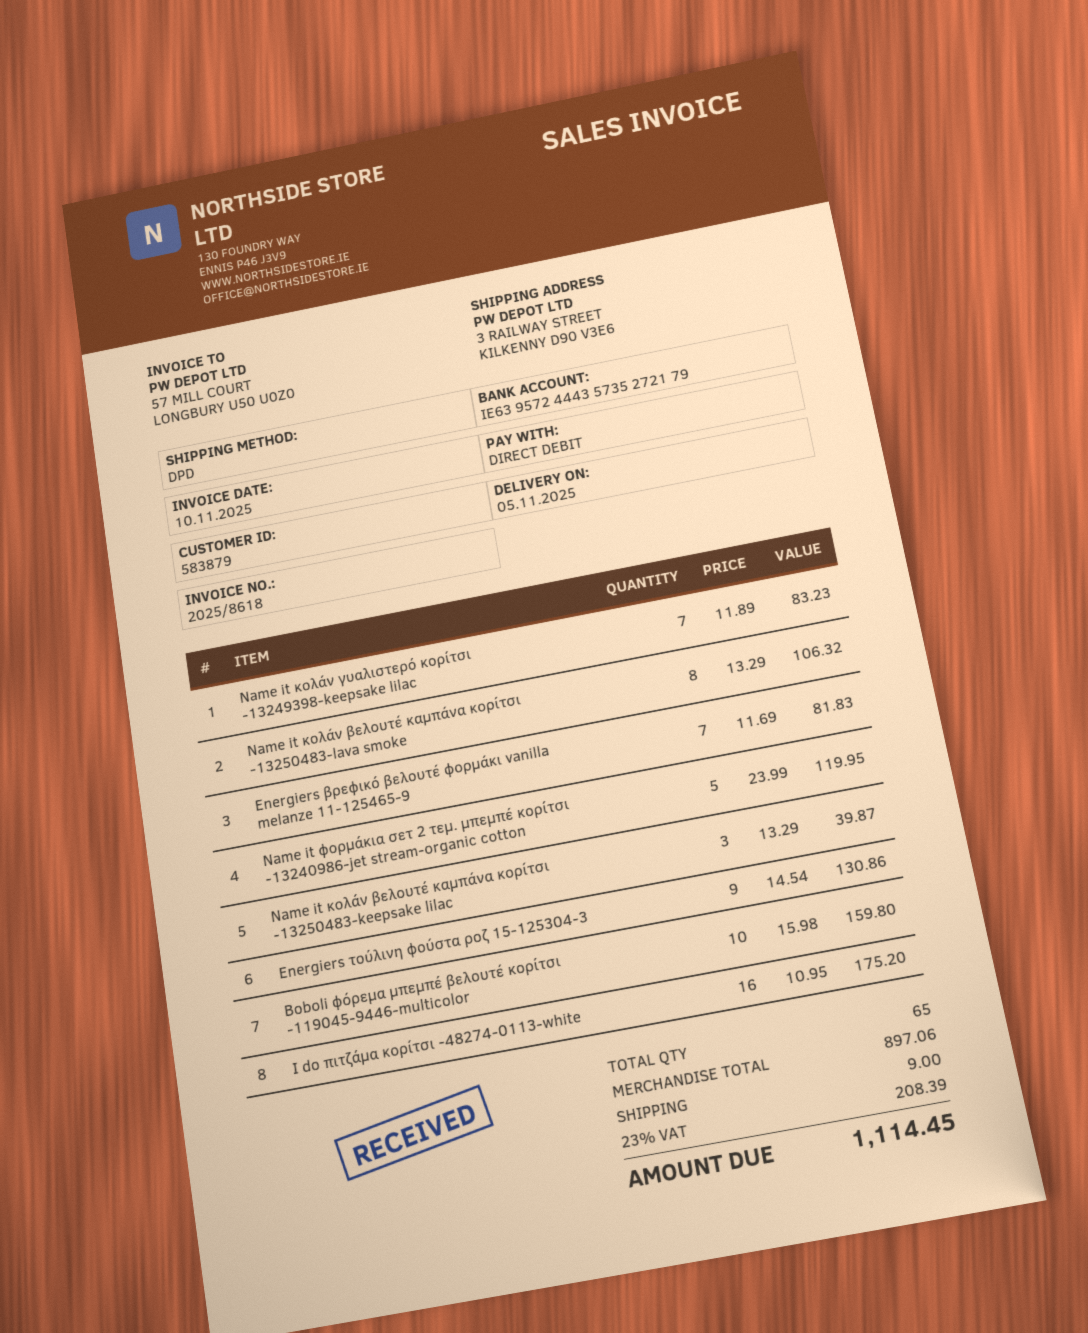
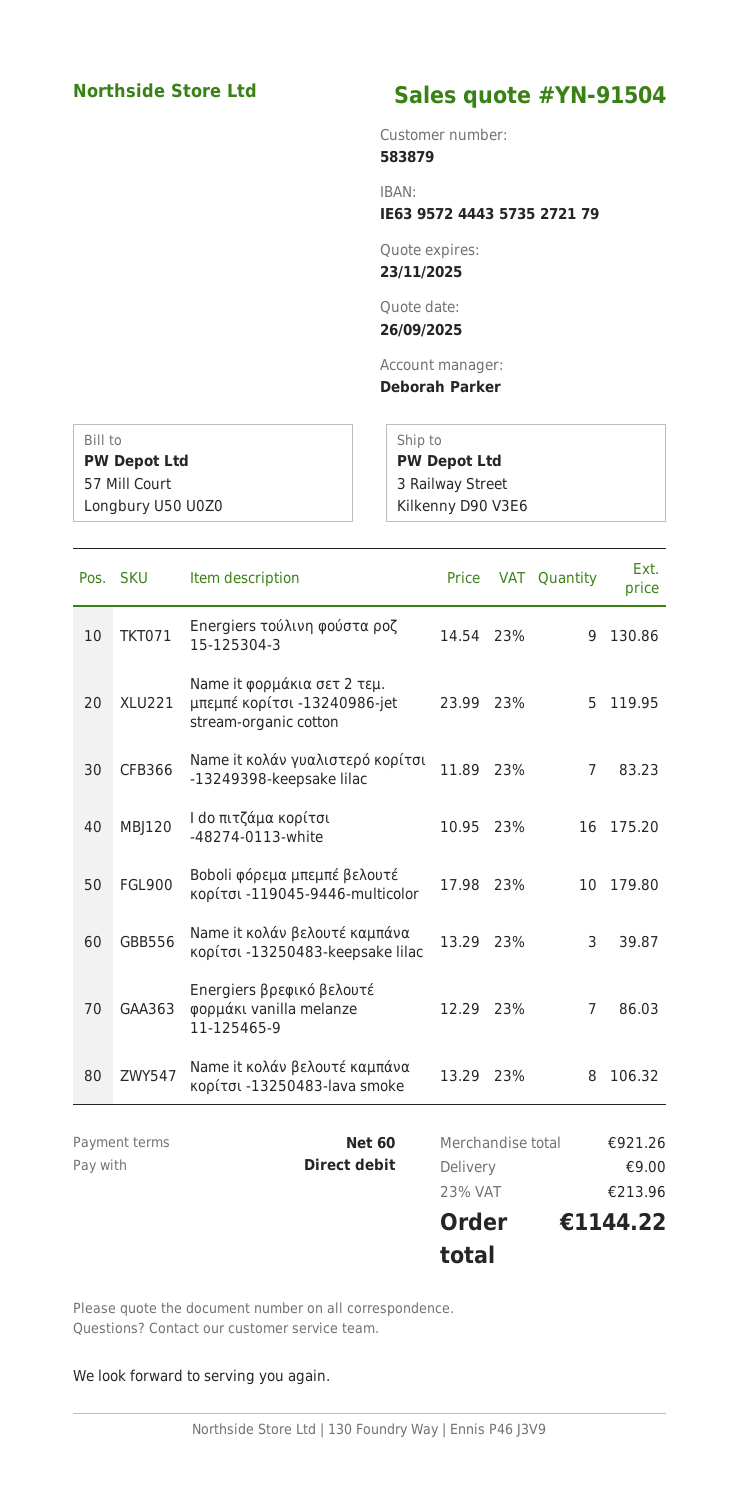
Energiers βρεφικό βελουτέ φορμάκι vanilla melanze 11-125465-9: 7 x 11.69 = 81.83 -> 7 x 12.29 = 86.03
Boboli φόρεμα μπεμπέ βελουτέ κορίτσι -119045-9446-multicolor: 10 x 15.98 = 159.80 -> 10 x 17.98 = 179.80
subtotal: 897.06 -> 921.26
tax: 23% = 208.39 -> 23% = 213.96
total: 1114.45 -> 1144.22

